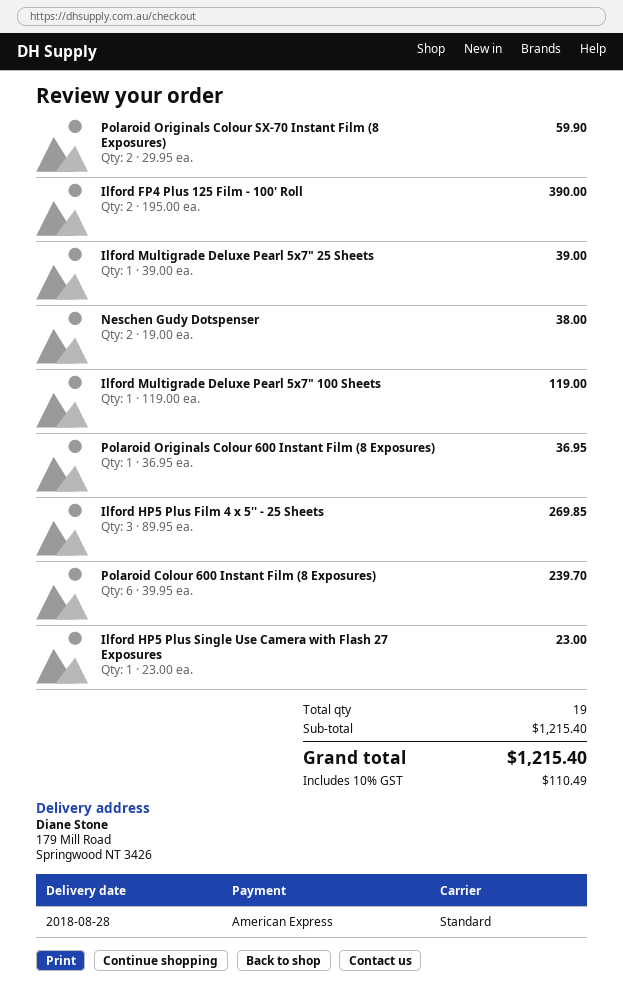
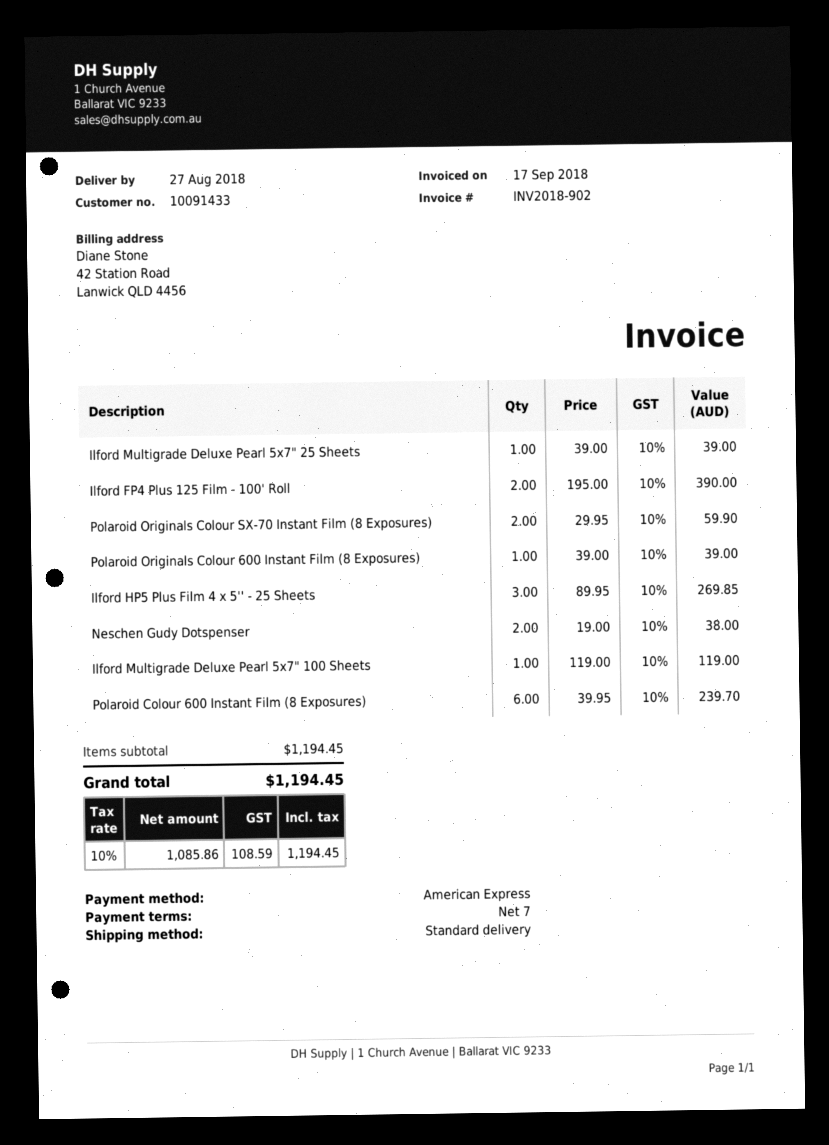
delivery date: 2018-08-28 -> 2018-08-27
Polaroid Originals Colour 600 Instant Film (8 Exposures): 1 x 36.95 = 36.95 -> 1 x 39.00 = 39.00
Ilford HP5 Plus Single Use Camera with Flash 27 Exposures: 1 x 23.00 = 23.00 -> none
subtotal: 1215.40 -> 1194.45
tax: 10% = 110.49 -> 10% = 108.59
total: 1215.40 -> 1194.45

